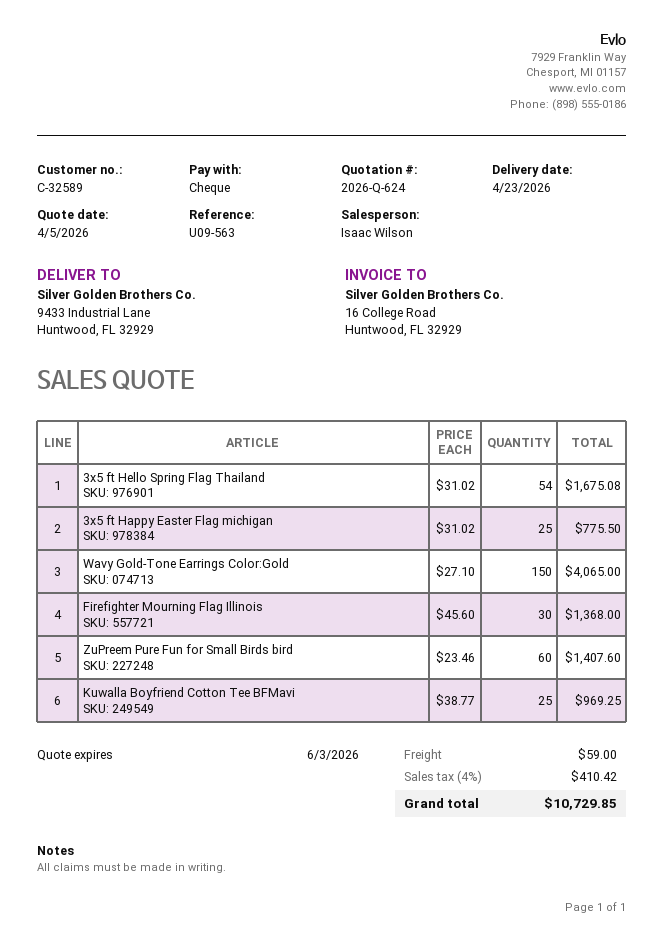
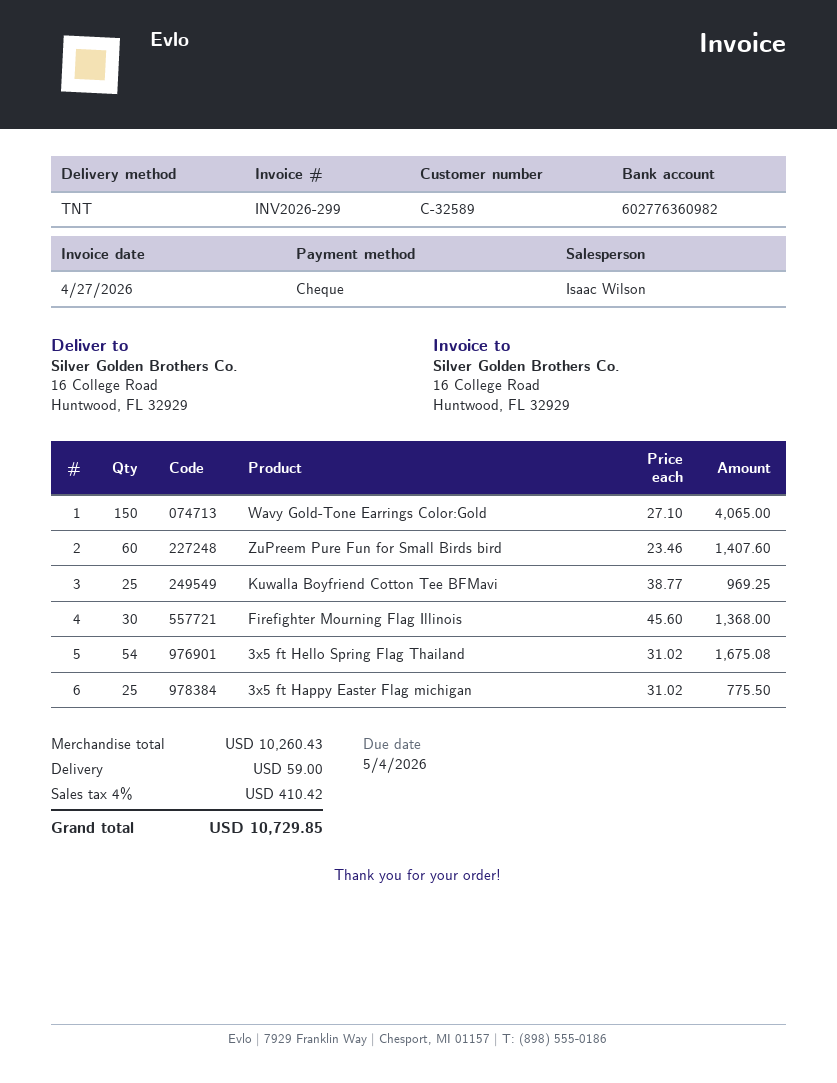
ship to: 9433 Industrial Lane, Huntwood, FL 32929 -> 16 College Road, Huntwood, FL 32929

